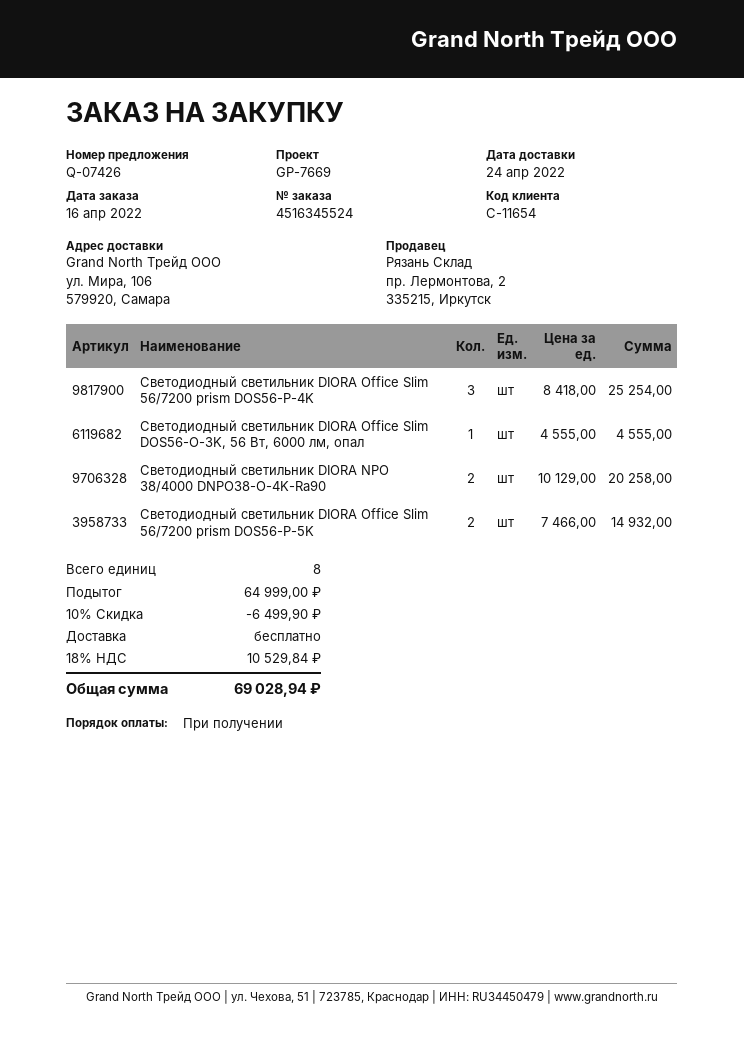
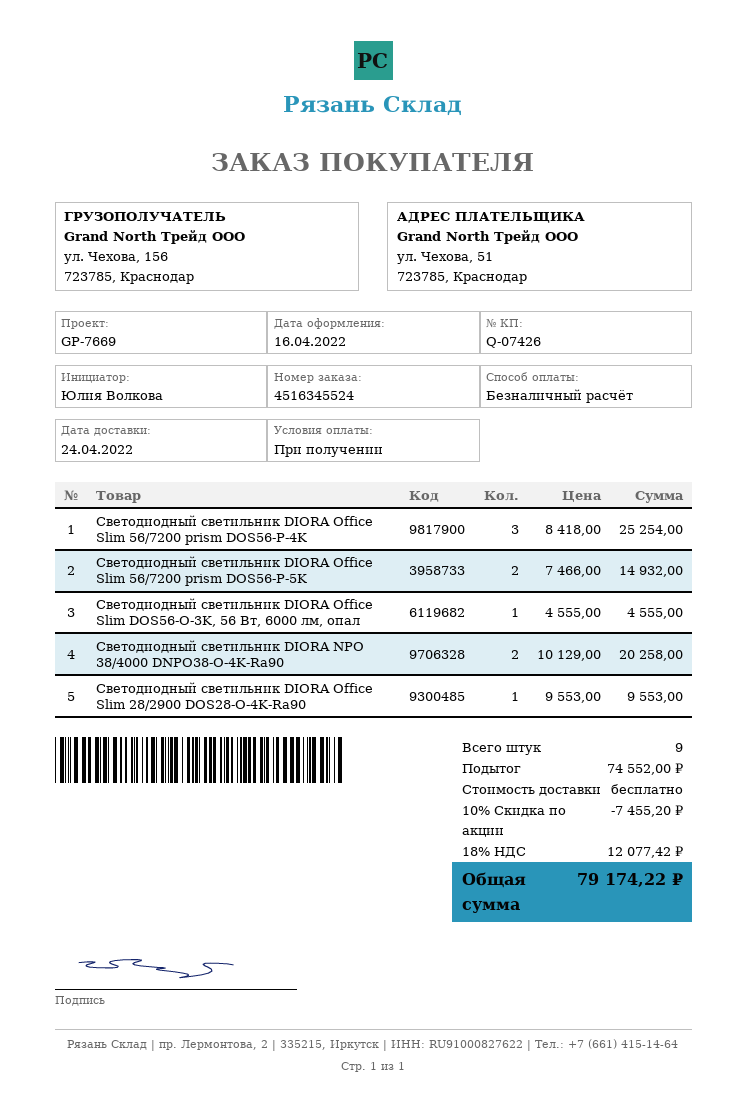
ship to: ул. Мира, 106, 579920, Самара -> ул. Чехова, 156, 723785, Краснодар
Светодиодный светильник DIORA Office Slim 28/2900 DOS28-O-4K-Ra90: none -> 1 x 9553.00 = 9553.00
total quantity: 8 -> 9
subtotal: 64999.00 -> 74552.00
discount: 10% = 6499.90 -> 10% = 7455.20
tax: 18% = 10529.84 -> 18% = 12077.42
total: 69028.94 -> 79174.22

